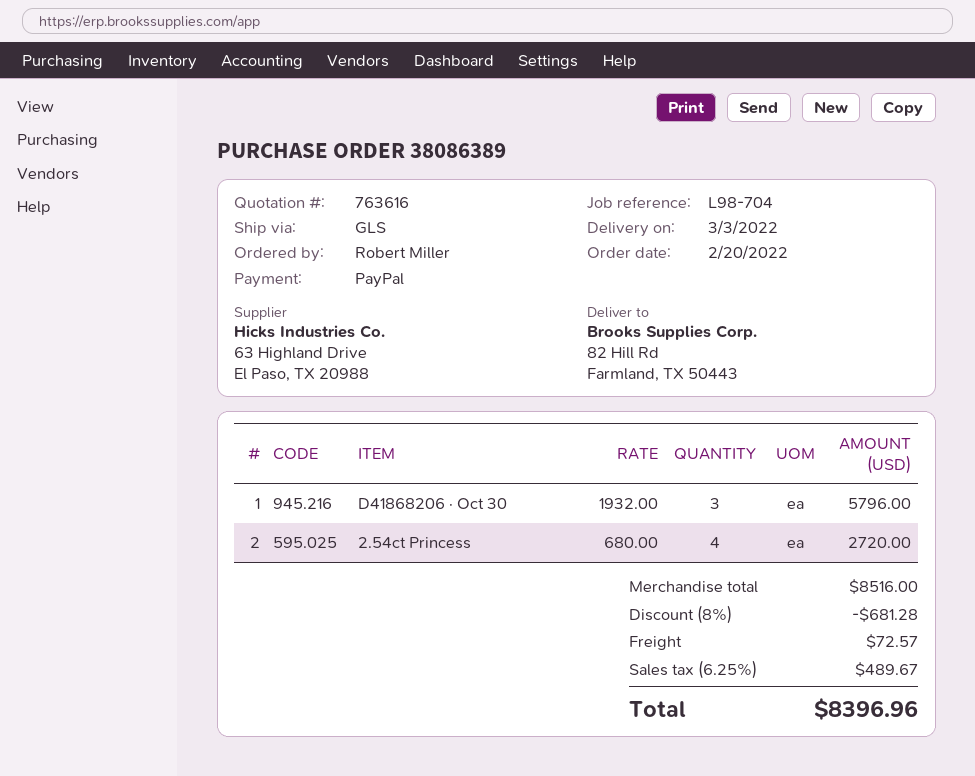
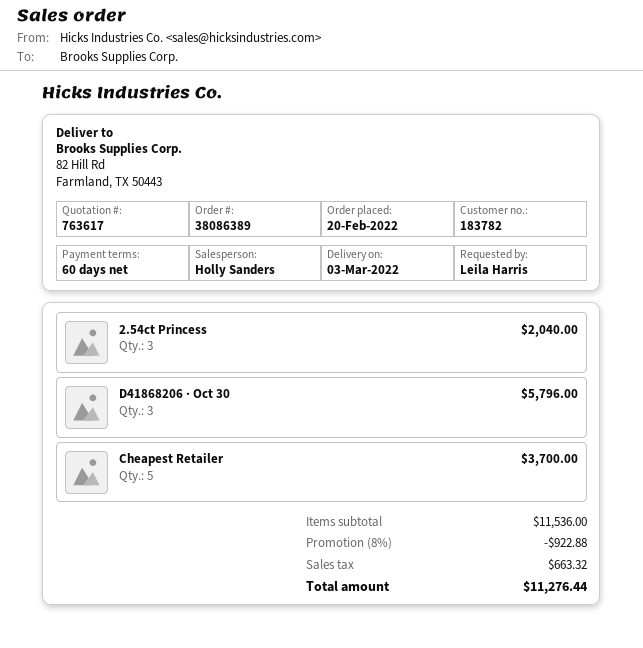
quote number: 763616 -> 763617
ordered by: Robert Miller -> Leila Harris
2.54ct Princess: 4 for 2720.00 -> 3 for 2040.00
Cheapest Retailer: none -> 5 for 3700.00
subtotal: 8516.00 -> 11536.00
discount: 8% = 681.28 -> 8% = 922.88
shipping: 72.57 -> none
tax: 489.67 -> 663.32
total: 8396.96 -> 11276.44

